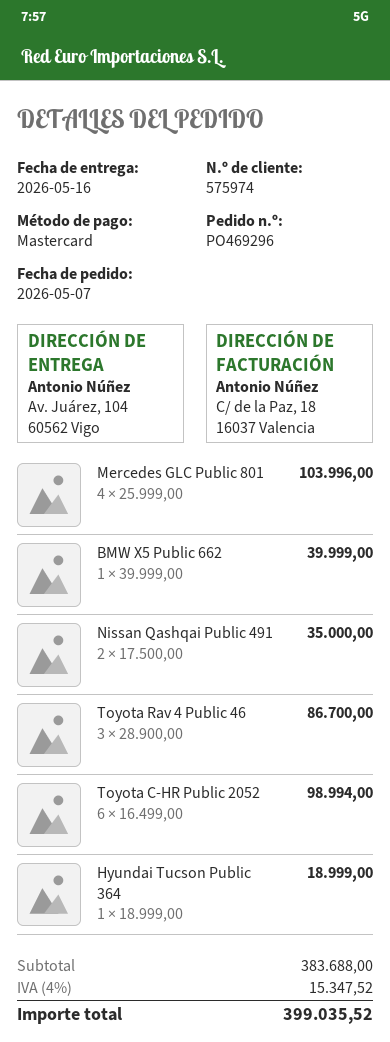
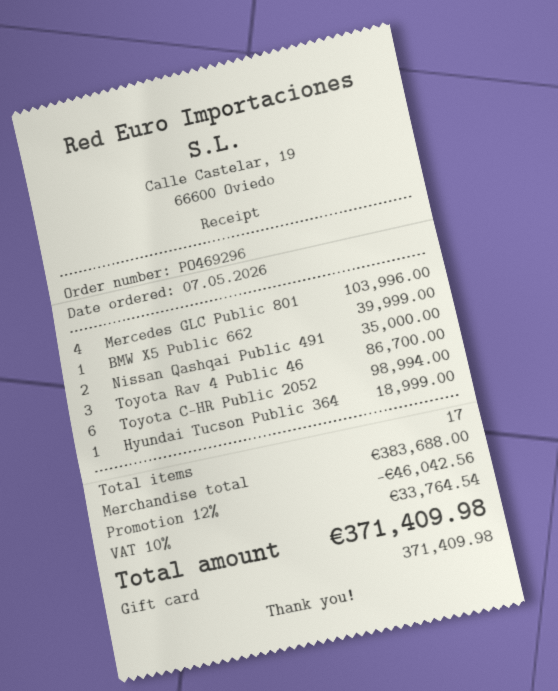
payment method: Mastercard -> gift card
discount: none -> 12% = 46042.56
tax: 4% = 15347.52 -> 10% = 33764.54
total: 399035.52 -> 371409.98

